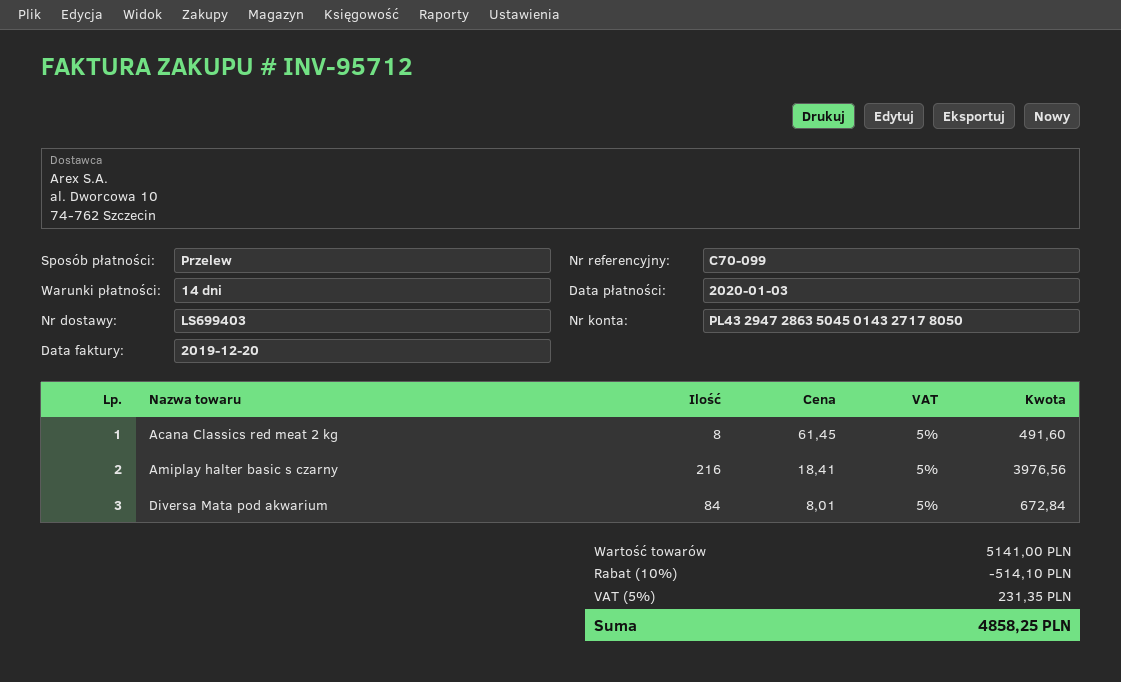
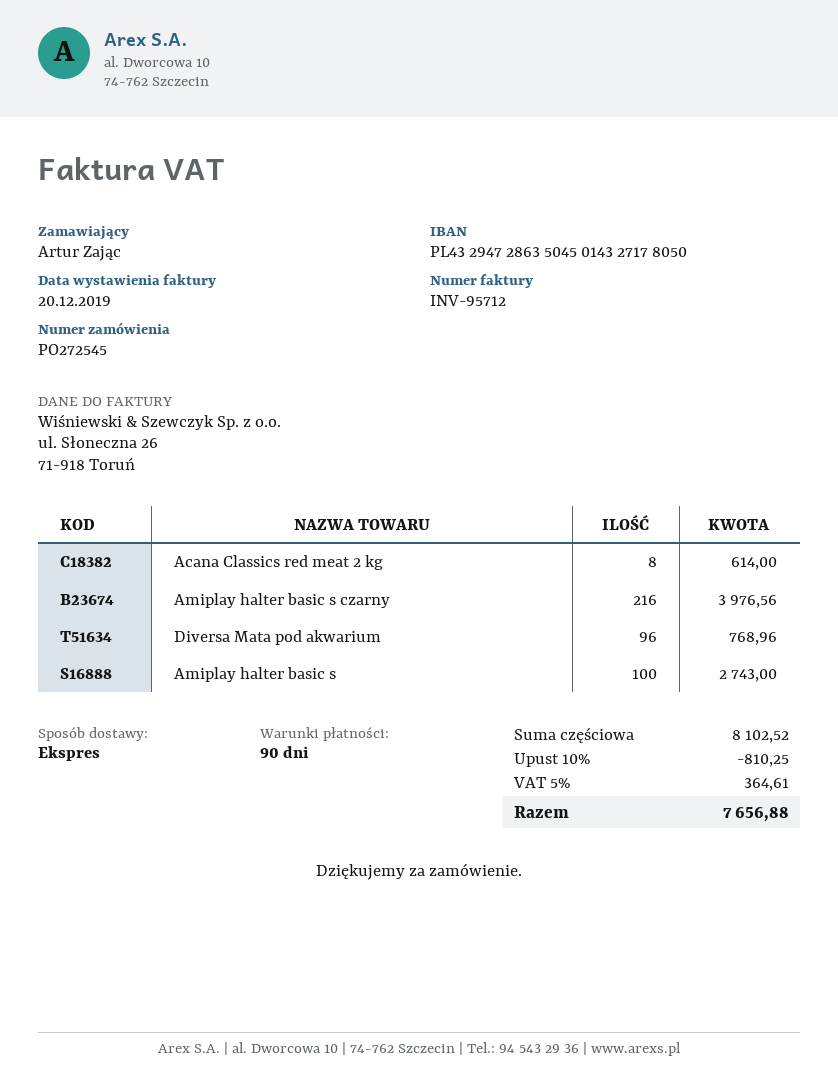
payment terms: 14 days -> 90 days
Acana Classics red meat 2 kg: 8 for 491.60 -> 8 for 614.00
Diversa Mata pod akwarium: 84 for 672.84 -> 96 for 768.96
Amiplay halter basic s: none -> 100 for 2743.00
subtotal: 5141.00 -> 8102.52
discount: 10% = 514.10 -> 10% = 810.25
tax: 5% = 231.35 -> 5% = 364.61
total: 4858.25 -> 7656.88

